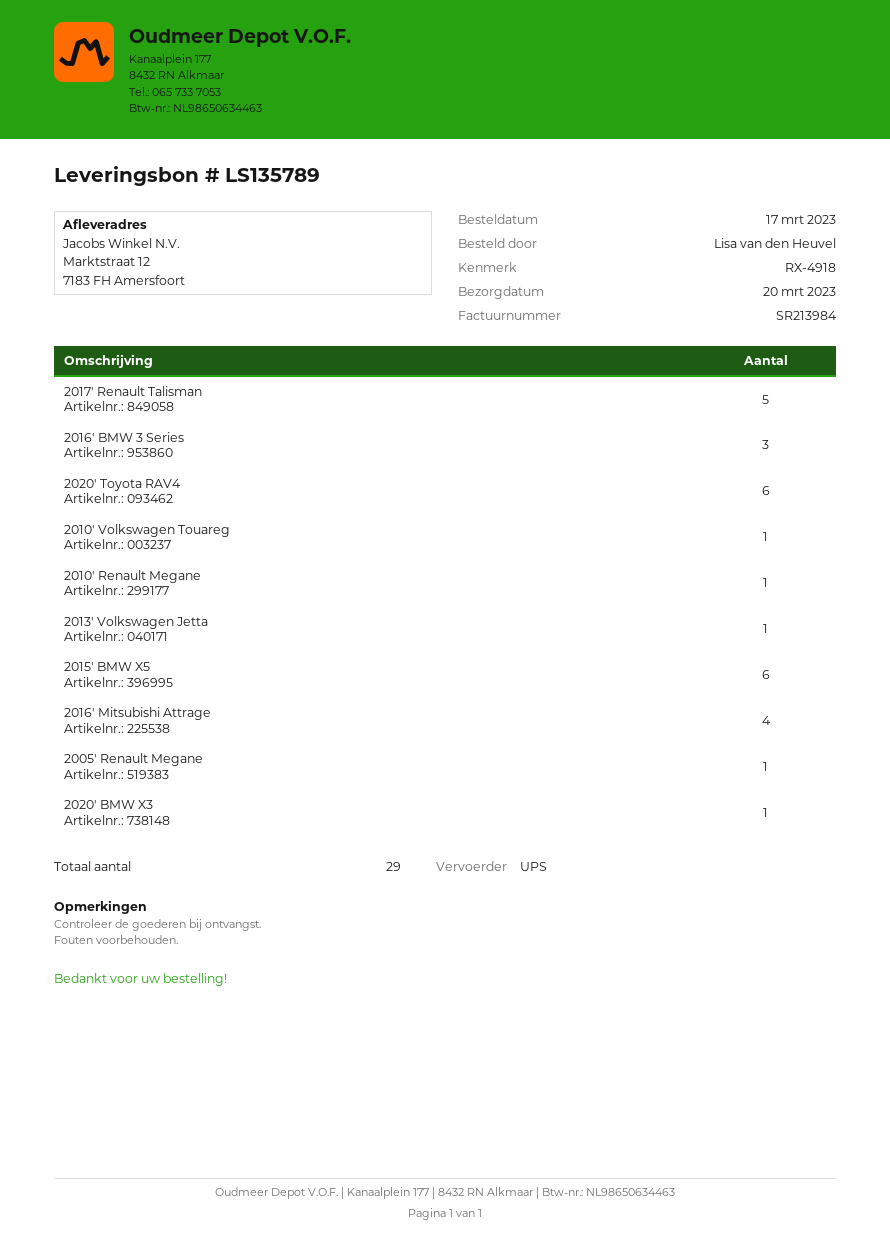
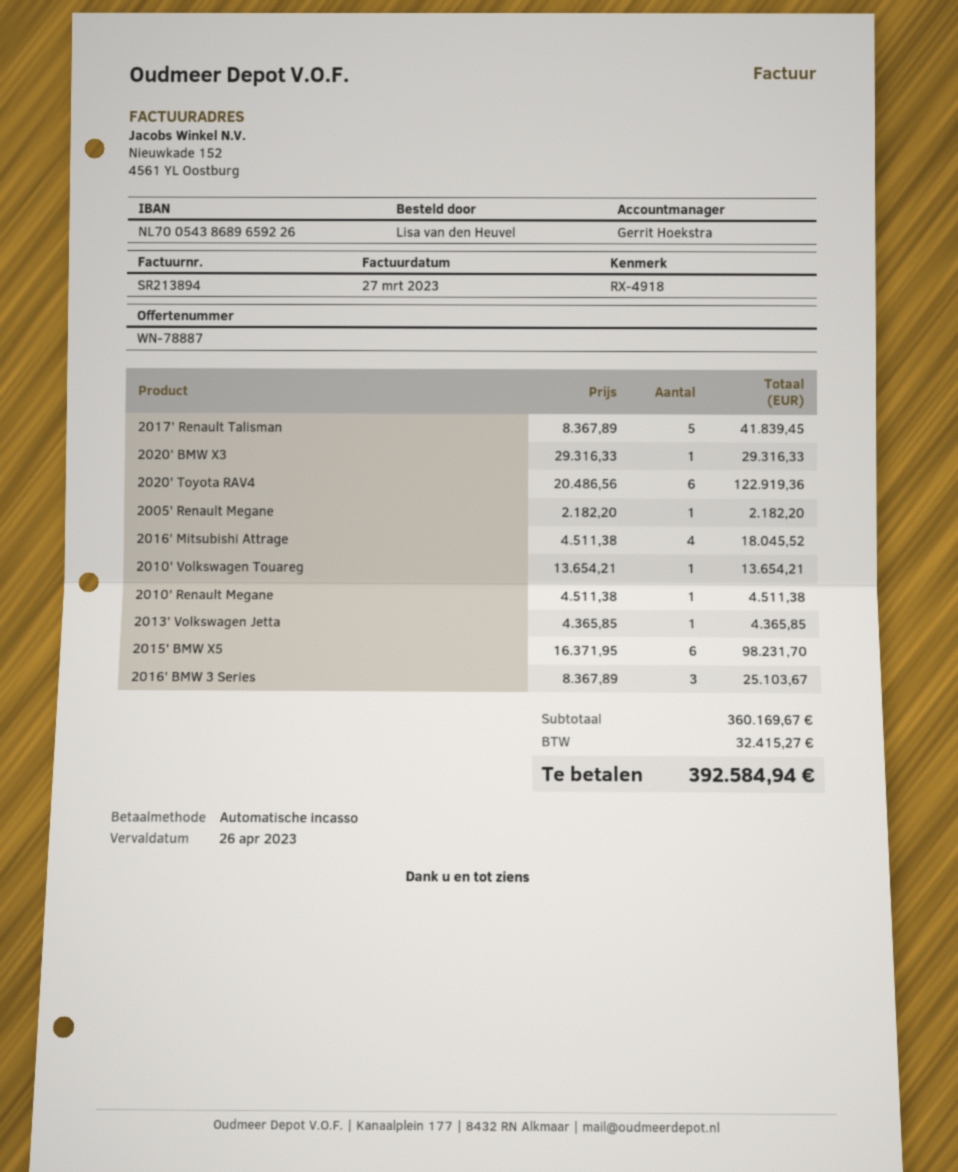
invoice number: SR213984 -> SR213894

